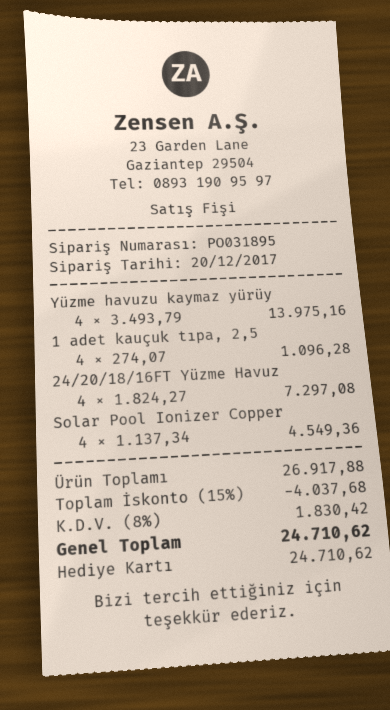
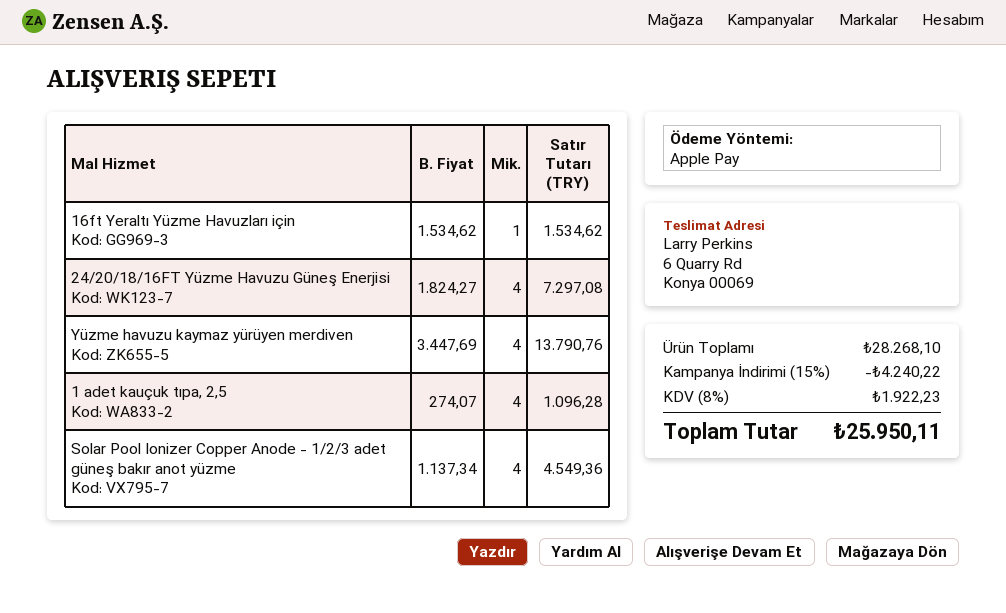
payment method: gift card -> Apple Pay
Yüzme havuzu kaymaz yürüy: 4 x 3493.79 = 13975.16 -> 4 x 3447.69 = 13790.76
16ft Yeraltı Yüzme Havuzları için: none -> 1 x 1534.62 = 1534.62
subtotal: 26917.88 -> 28268.10
discount: 15% = 4037.68 -> 15% = 4240.22
tax: 8% = 1830.42 -> 8% = 1922.23
total: 24710.62 -> 25950.11

